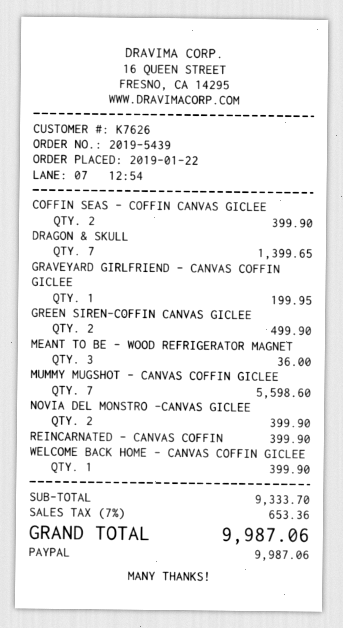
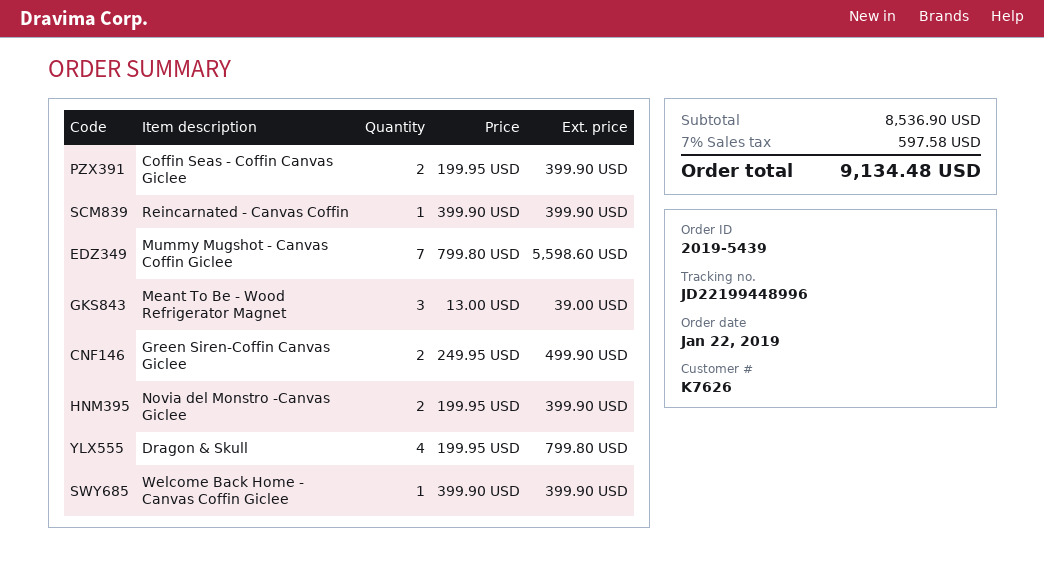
DRAGON & SKULL: 7 for 1399.65 -> 4 for 799.80
GRAVEYARD GIRLFRIEND - CANVAS COFFIN GICLEE: 1 for 199.95 -> none
MEANT TO BE - WOOD REFRIGERATOR MAGNET: 3 for 36.00 -> 3 for 39.00
subtotal: 9333.70 -> 8536.90
tax: 7% = 653.36 -> 7% = 597.58
total: 9987.06 -> 9134.48

